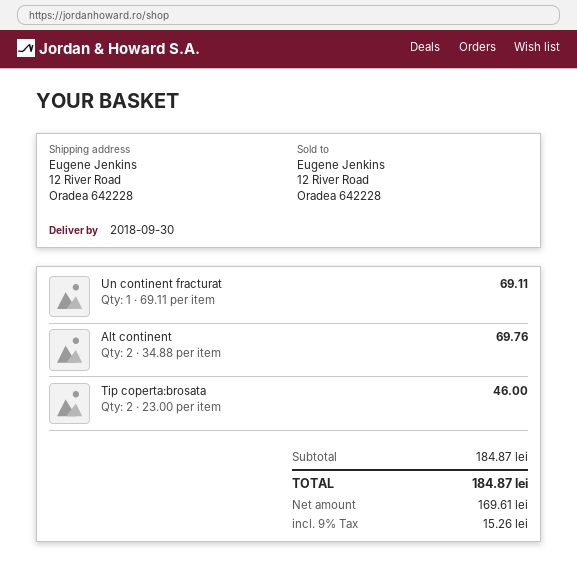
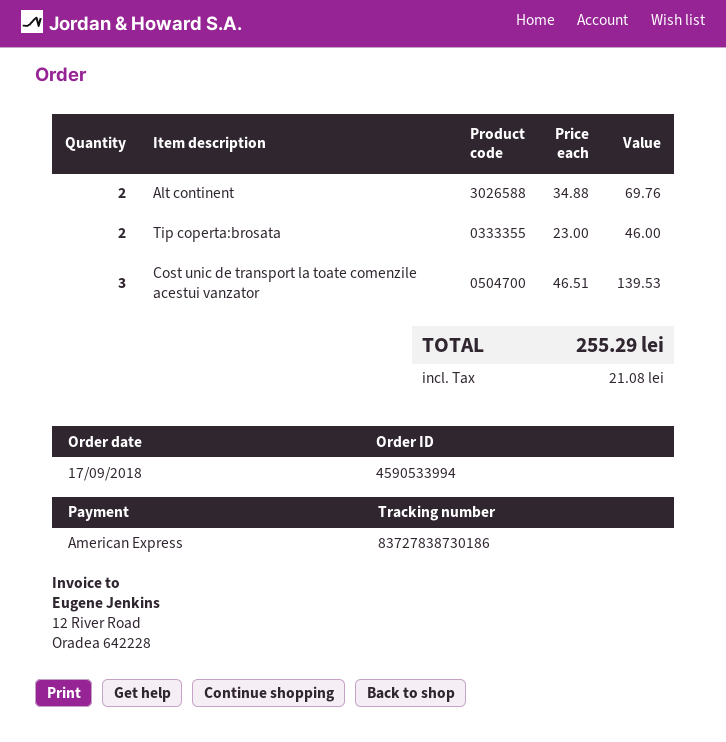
Un continent fracturat: 1 x 69.11 = 69.11 -> none
Cost unic de transport la toate comenzile acestui vanzator: none -> 3 x 46.51 = 139.53
tax: 15.26 -> 21.08
total: 184.87 -> 255.29

